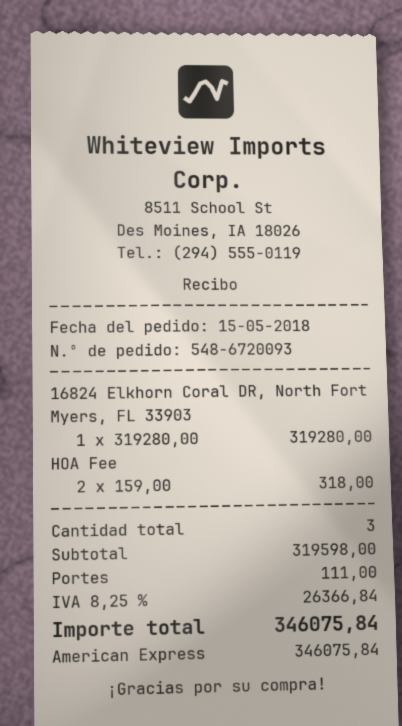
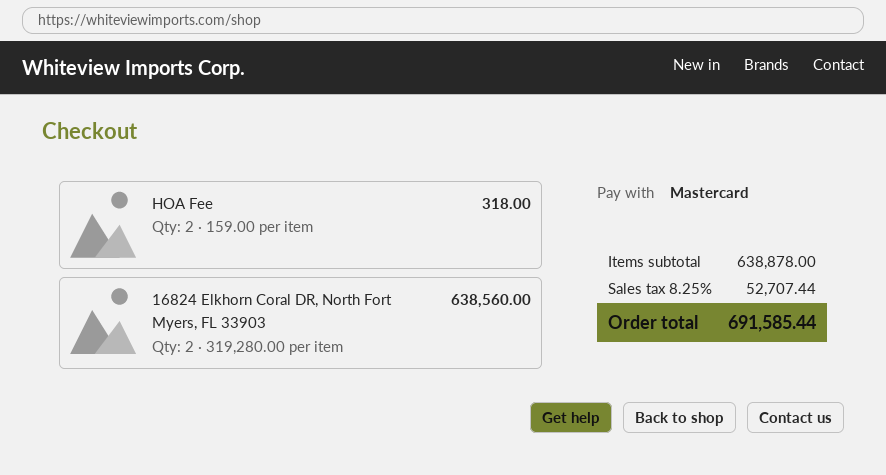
payment method: American Express -> Mastercard
16824 Elkhorn Coral DR, North Fort Myers, FL 33903: 1 x 319280.00 = 319280.00 -> 2 x 319280.00 = 638560.00
subtotal: 319598.00 -> 638878.00
shipping: 111.00 -> none
tax: 8.25% = 26366.84 -> 8.25% = 52707.44
total: 346075.84 -> 691585.44

